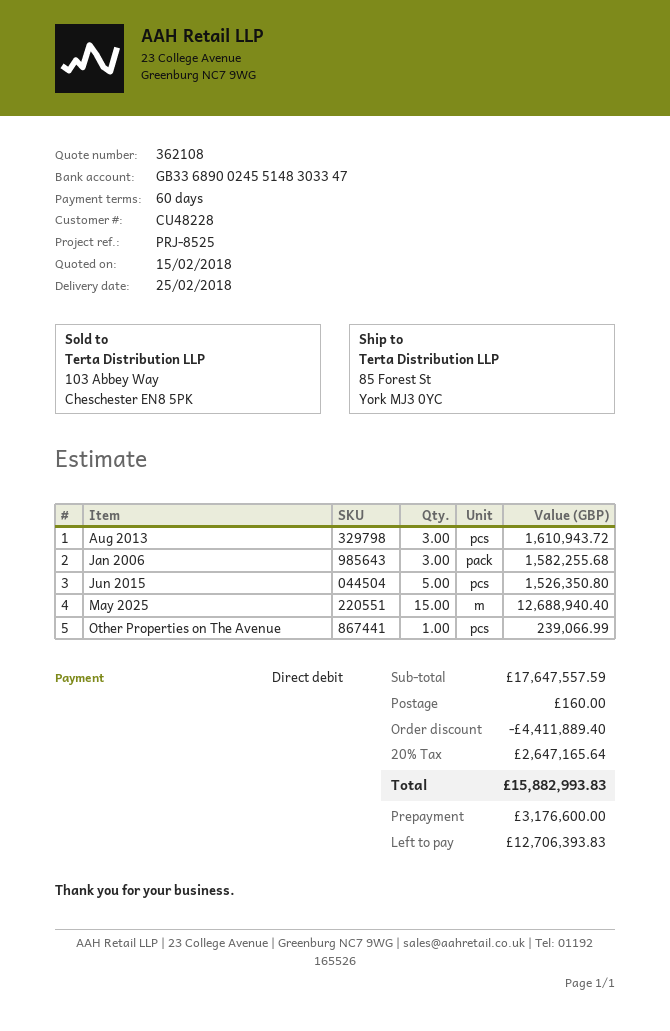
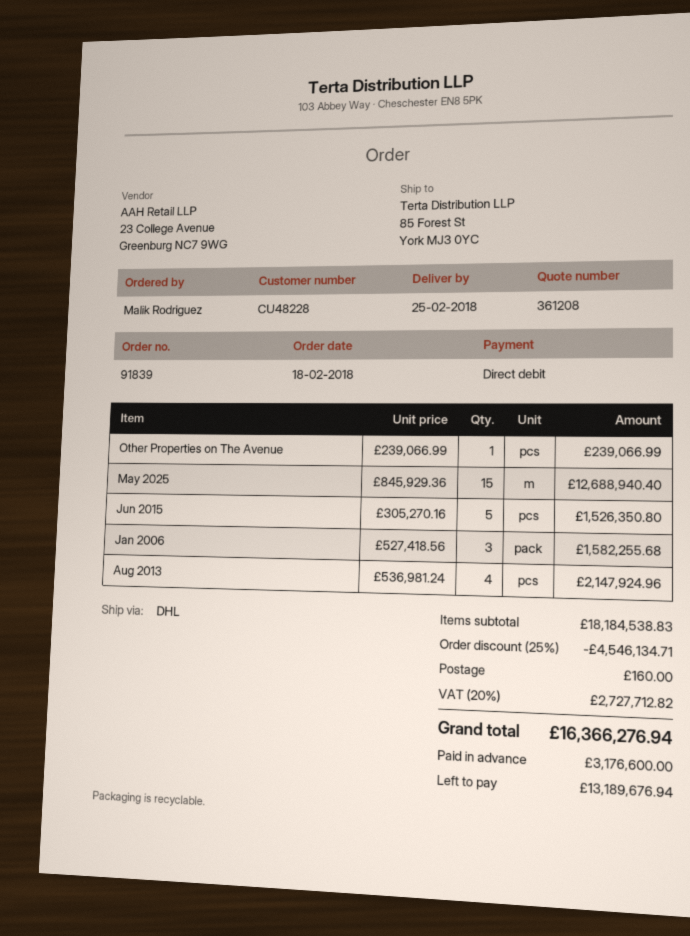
quote number: 362108 -> 361208
Aug 2013: 3 for 1610943.72 -> 4 for 2147924.96
subtotal: 17647557.59 -> 18184538.83
discount: 4411889.40 -> 4546134.71
tax: 20% = 2647165.64 -> 20% = 2727712.82
total: 15882993.83 -> 16366276.94
balance: 12706393.83 -> 13189676.94

